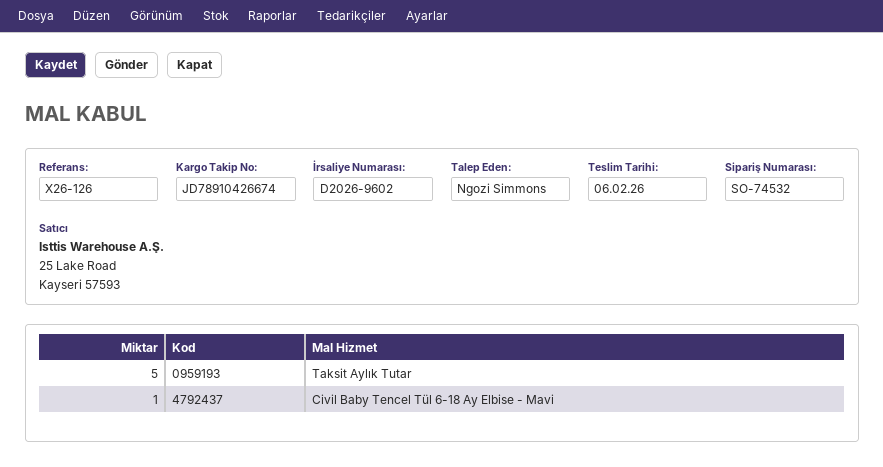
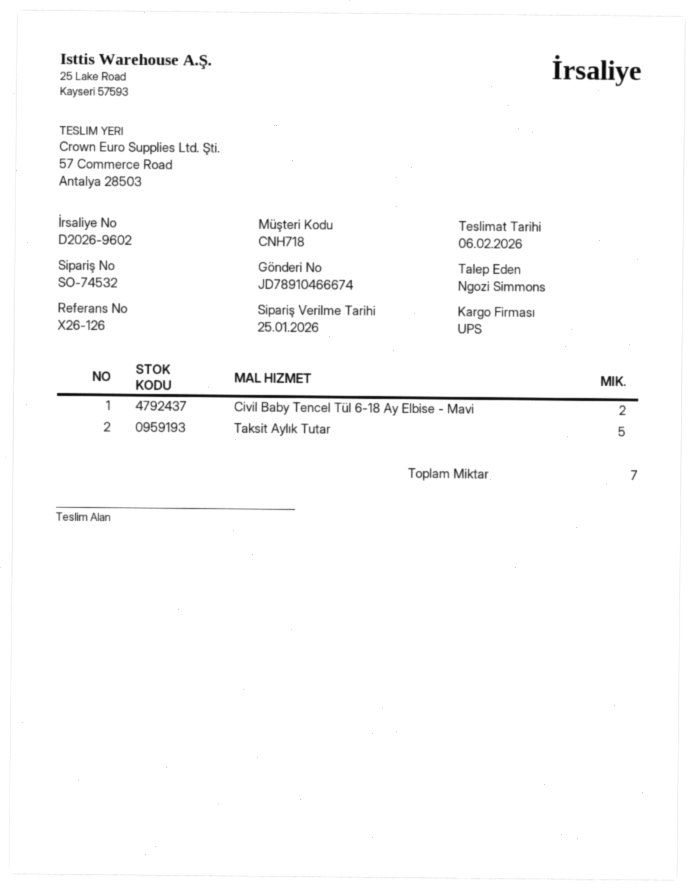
tracking number: JD78910426674 -> JD78910466674
Civil Baby Tencel Tül 6-18 Ay Elbise - Mavi: 1 -> 2

